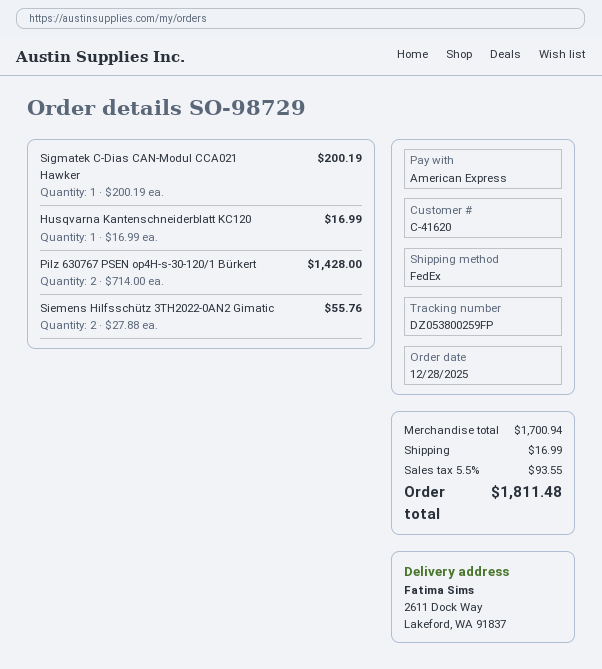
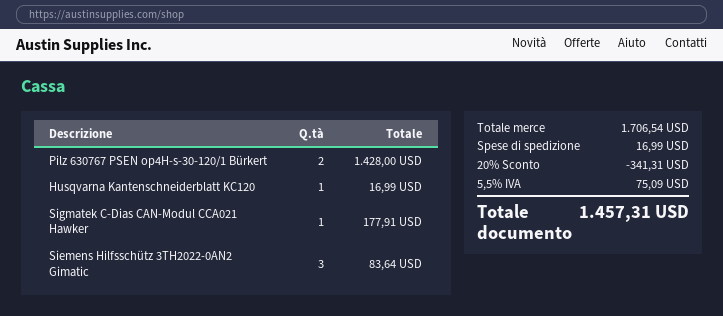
Sigmatek C-Dias CAN-Modul CCA021 Hawker: 1 for 200.19 -> 1 for 177.91
Siemens Hilfsschütz 3TH2022-0AN2 Gimatic: 2 for 55.76 -> 3 for 83.64
subtotal: 1700.94 -> 1706.54
discount: none -> 20% = 341.31
tax: 5.5% = 93.55 -> 5.5% = 75.09
total: 1811.48 -> 1457.31

